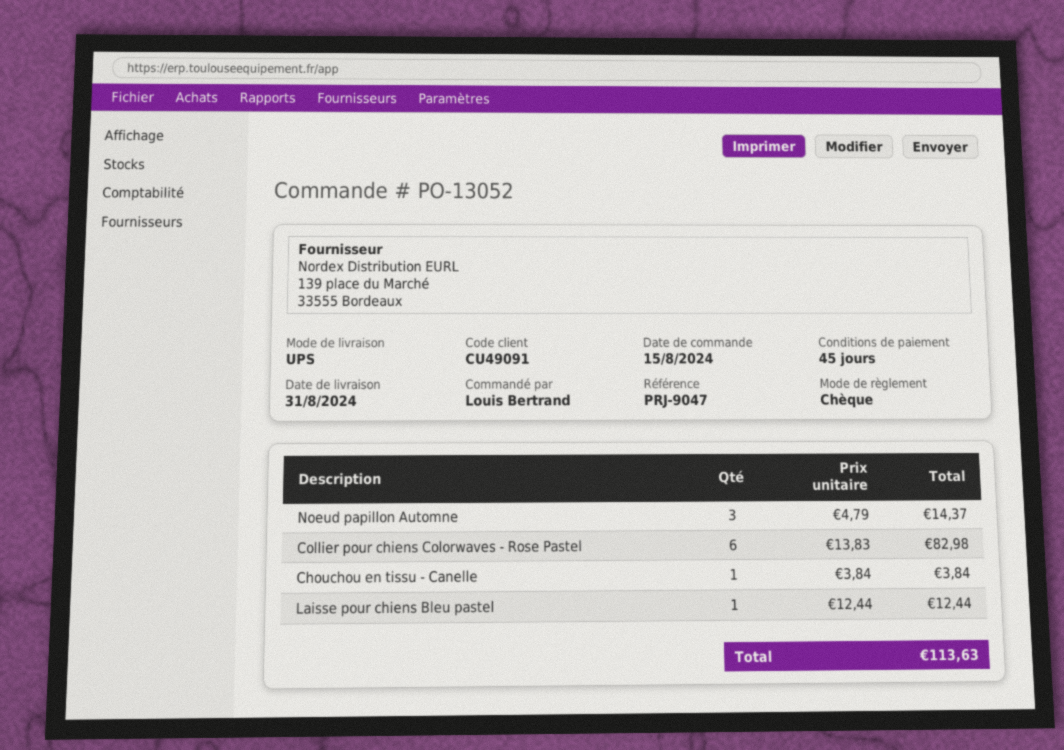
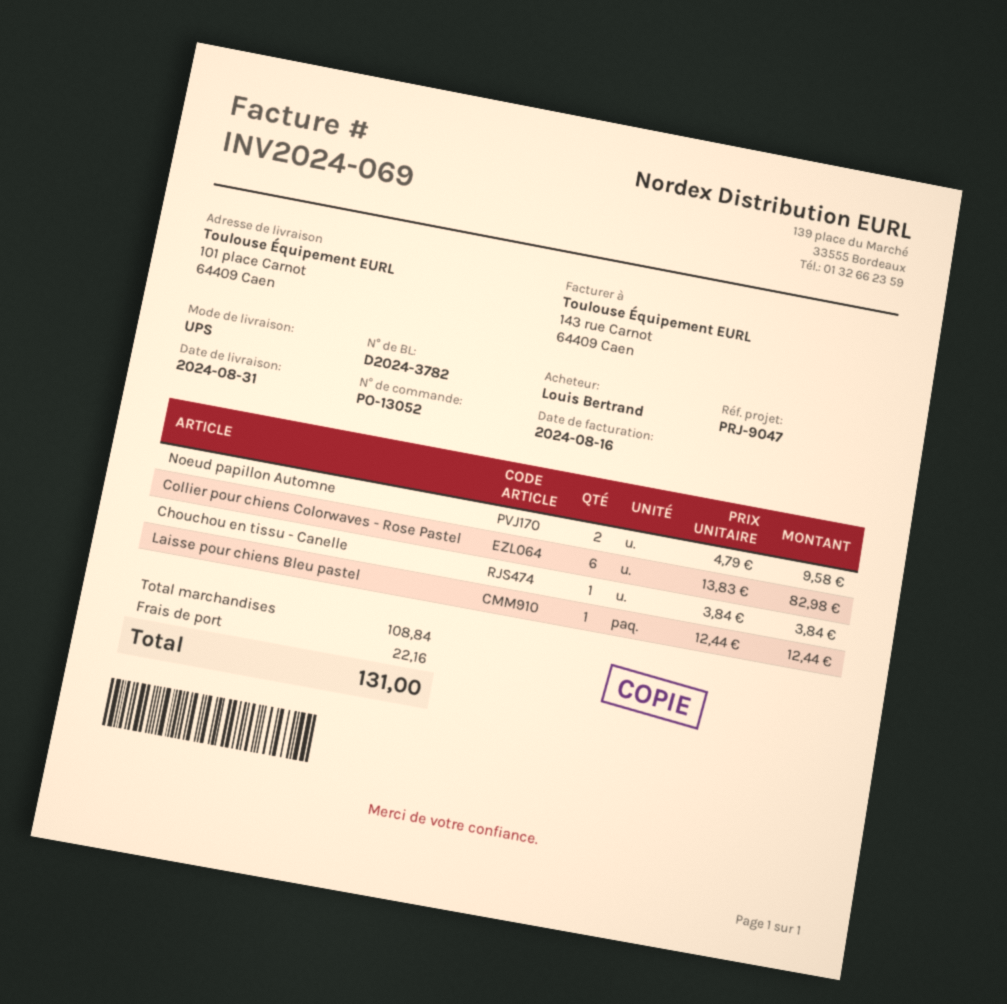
Noeud papillon Automne: 3 x 4.79 = 14.37 -> 2 x 4.79 = 9.58
shipping: none -> 22.16
total: 113.63 -> 131.00

